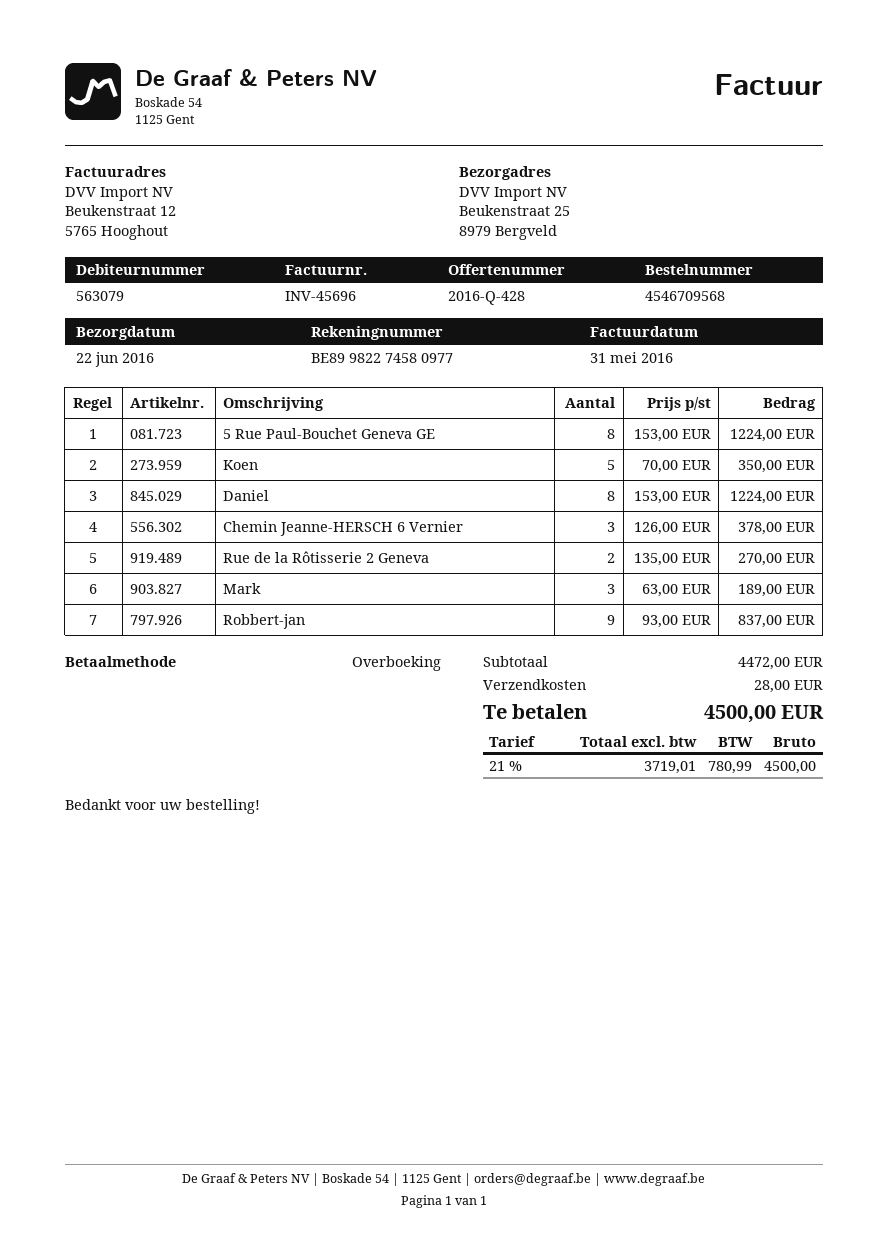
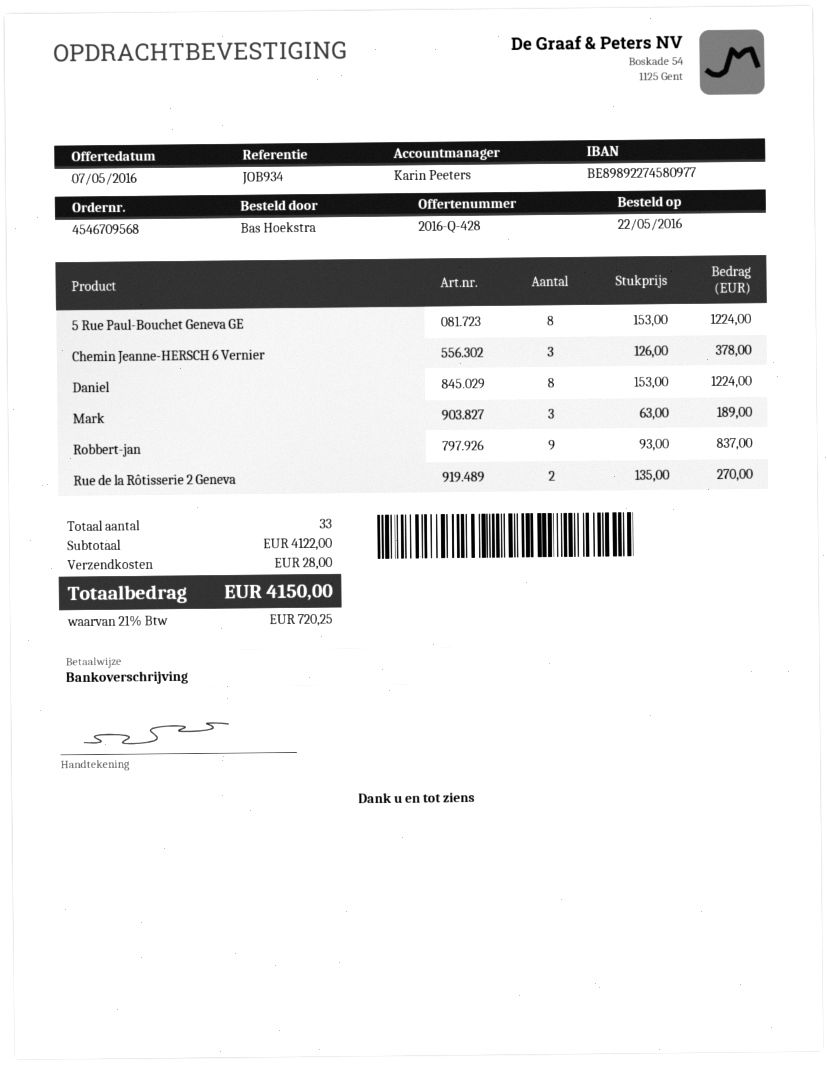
bank account: BE89982274580977 -> BE89892274580977
Koen: 5 x 70.00 = 350.00 -> none
subtotal: 4472.00 -> 4122.00
tax: 21% = 780.99 -> 21% = 720.25
total: 4500.00 -> 4150.00

